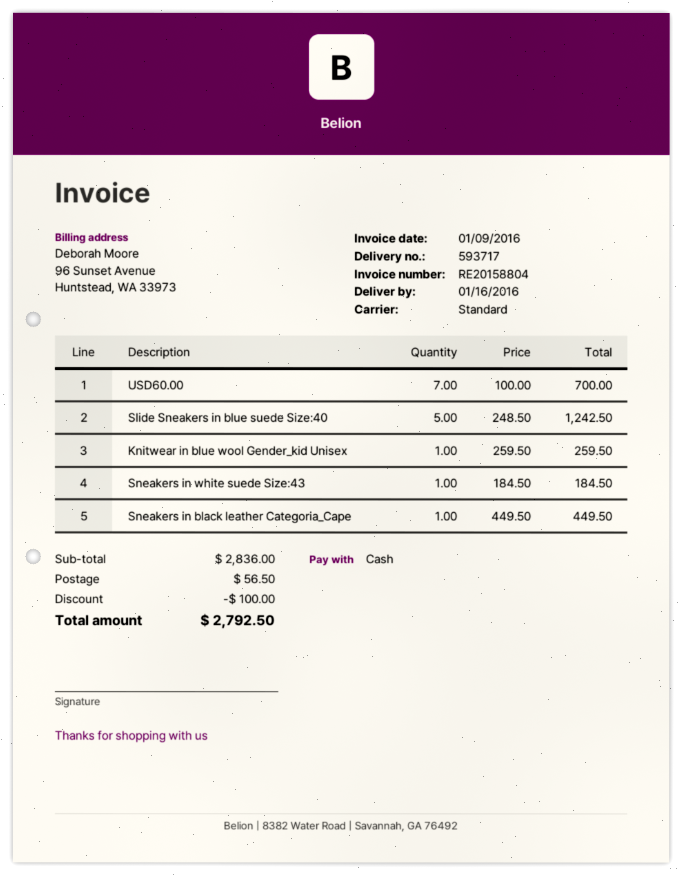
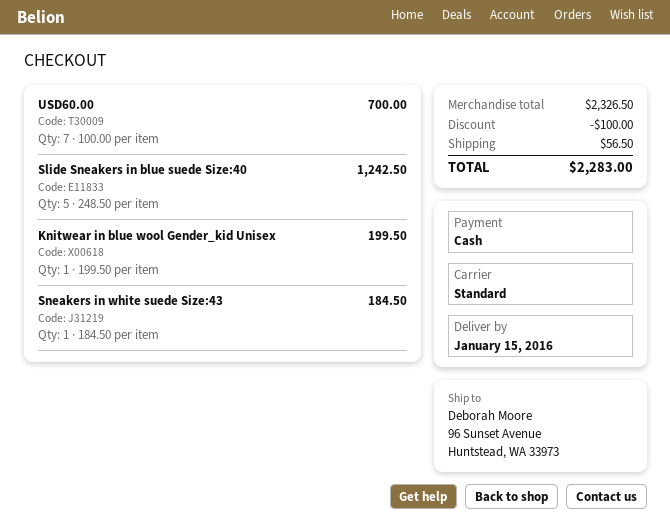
delivery date: 2016-01-16 -> 2016-01-15
Knitwear in blue wool Gender_kid Unisex: 1 x 259.50 = 259.50 -> 1 x 199.50 = 199.50
Sneakers in black leather Categoria_Cape: 1 x 449.50 = 449.50 -> none
subtotal: 2836.00 -> 2326.50
total: 2792.50 -> 2283.00

